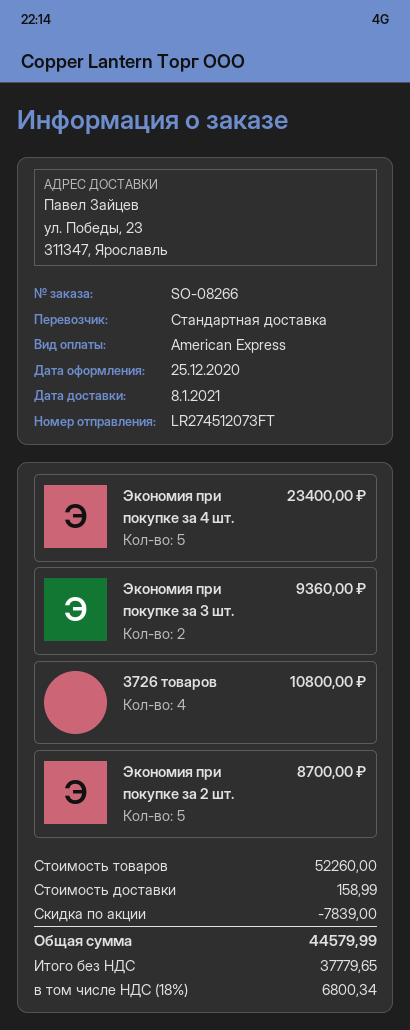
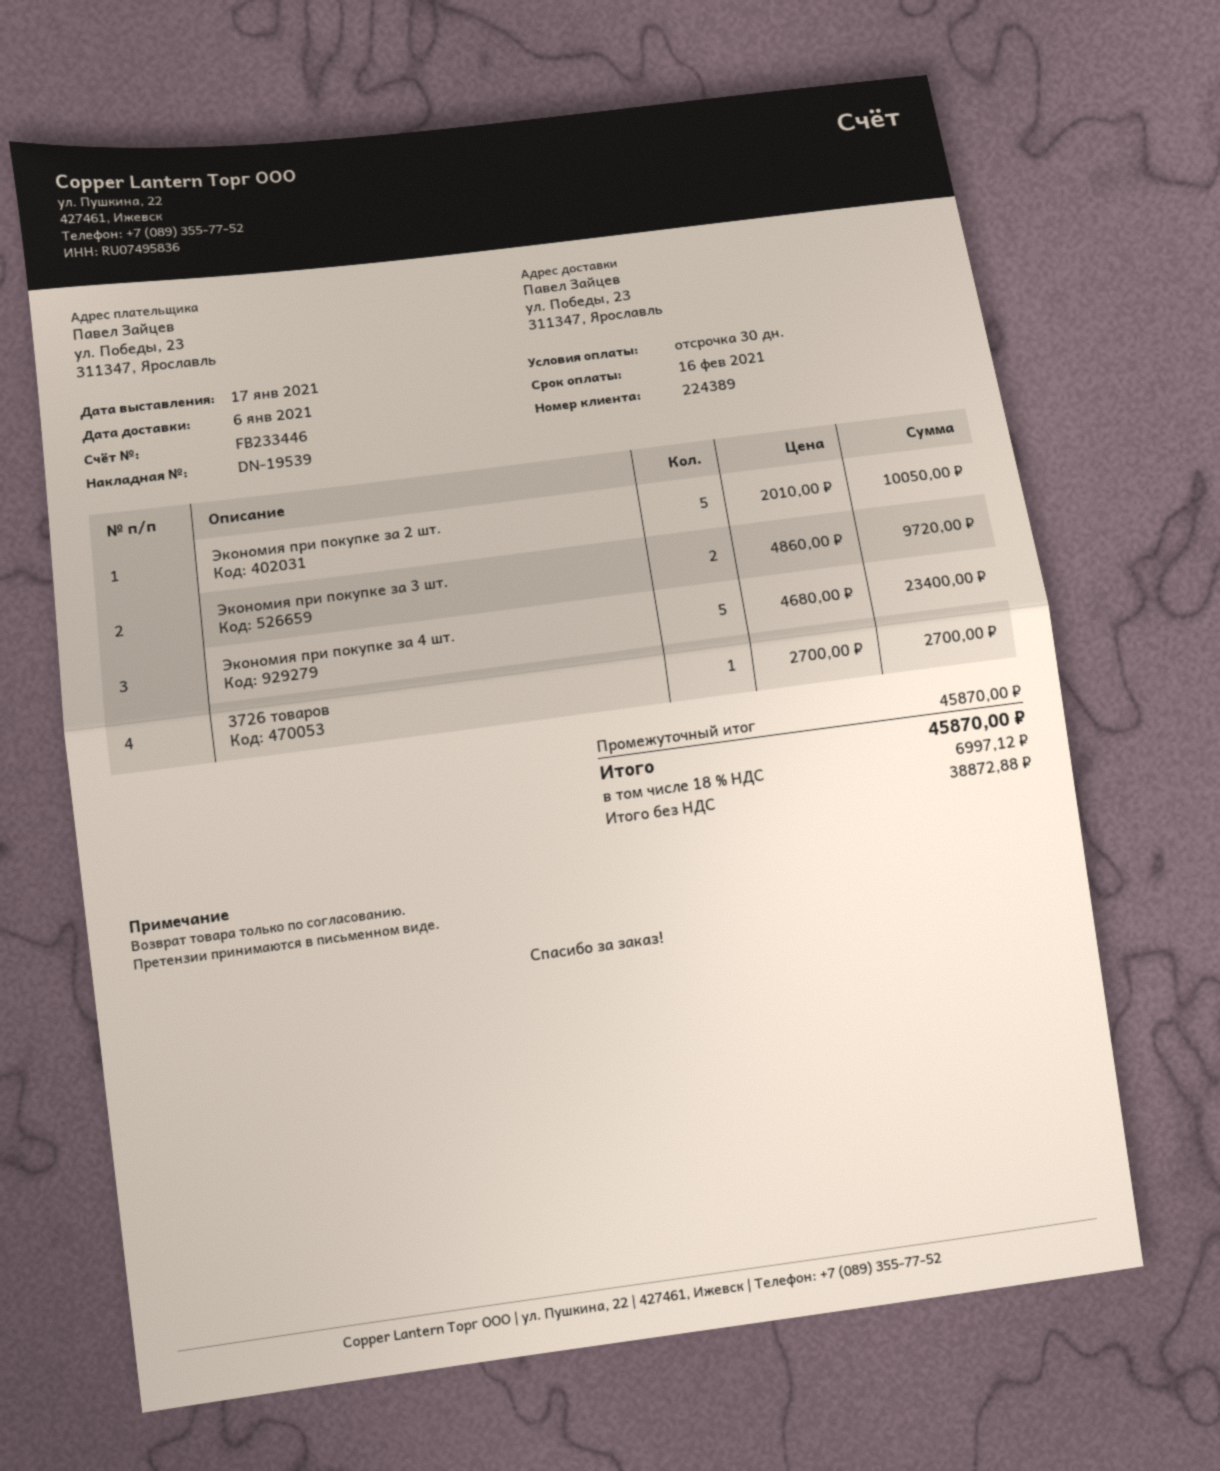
delivery date: 2021-01-08 -> 2021-01-06
Экономия при покупке за 3 шт.: 2 for 9360.00 -> 2 for 9720.00
3726 товаров: 4 for 10800.00 -> 1 for 2700.00
Экономия при покупке за 2 шт.: 5 for 8700.00 -> 5 for 10050.00
subtotal: 52260.00 -> 45870.00
discount: 7839.00 -> none
shipping: 158.99 -> none
net: 37779.65 -> 38872.88
tax: 18% = 6800.34 -> 18% = 6997.12
total: 44579.99 -> 45870.00

